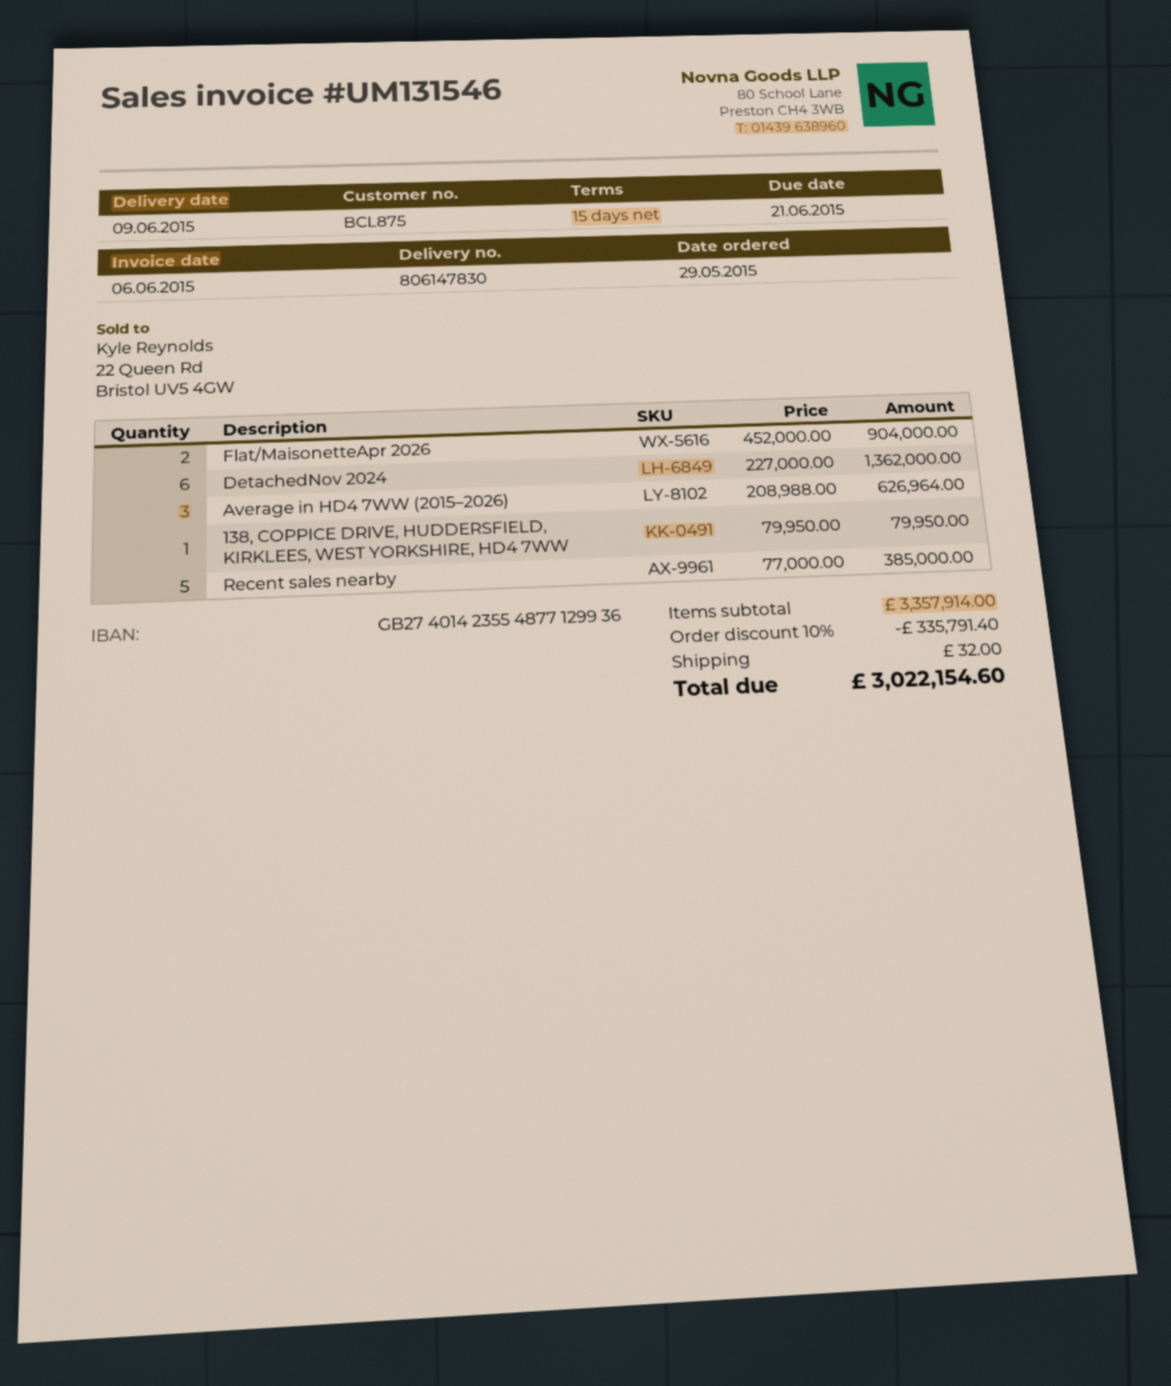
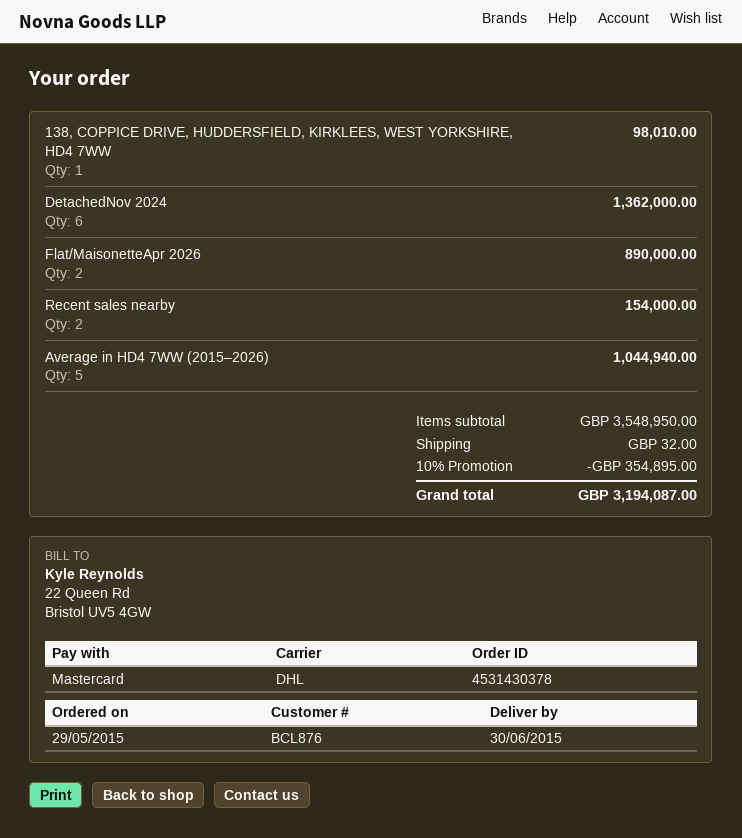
delivery date: 2015-06-09 -> 2015-06-30
customer number: BCL875 -> BCL876
Flat/MaisonetteApr 2026: 2 for 904000.00 -> 2 for 890000.00
Average in HD4 7WW (2015–2026): 3 for 626964.00 -> 5 for 1044940.00
138, COPPICE DRIVE, HUDDERSFIELD, KIRKLEES, WEST YORKSHIRE, HD4 7WW: 1 for 79950.00 -> 1 for 98010.00
Recent sales nearby: 5 for 385000.00 -> 2 for 154000.00
subtotal: 3357914.00 -> 3548950.00
discount: 10% = 335791.40 -> 10% = 354895.00
total: 3022154.60 -> 3194087.00

